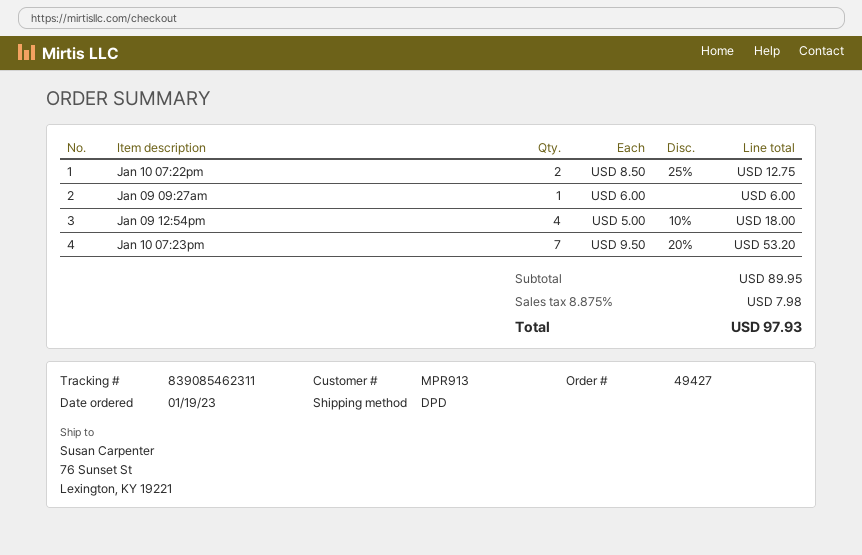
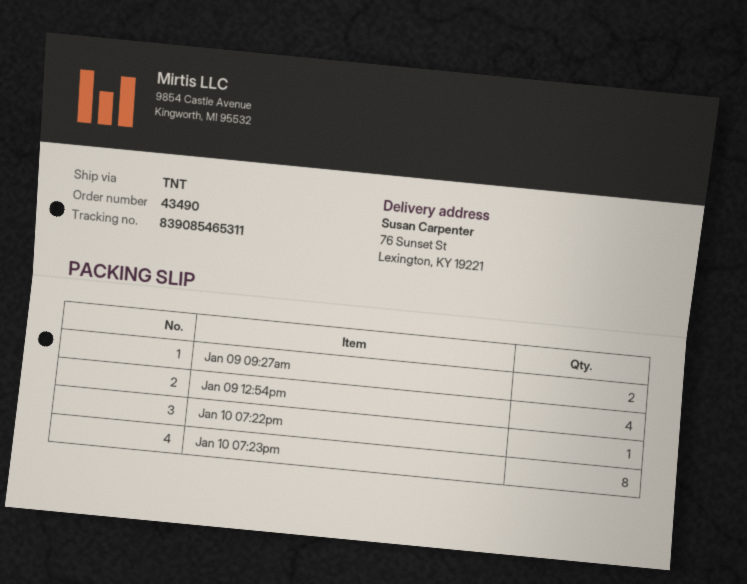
order number: 49427 -> 43490
shipping method: DPD -> TNT
tracking number: 839085462311 -> 839085465311
Jan 10 07:22pm: 2 -> 1
Jan 09 09:27am: 1 -> 2
Jan 10 07:23pm: 7 -> 8

